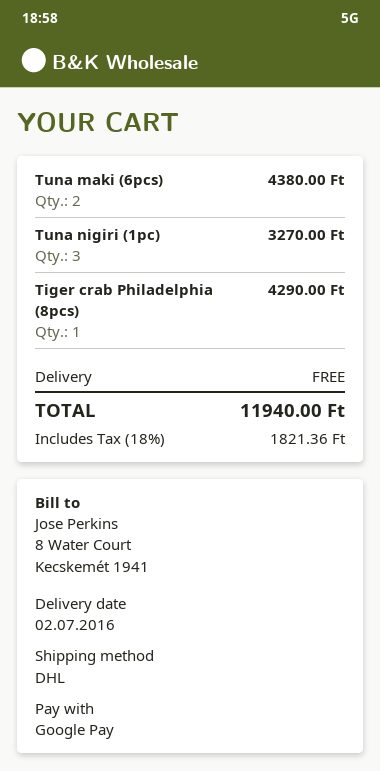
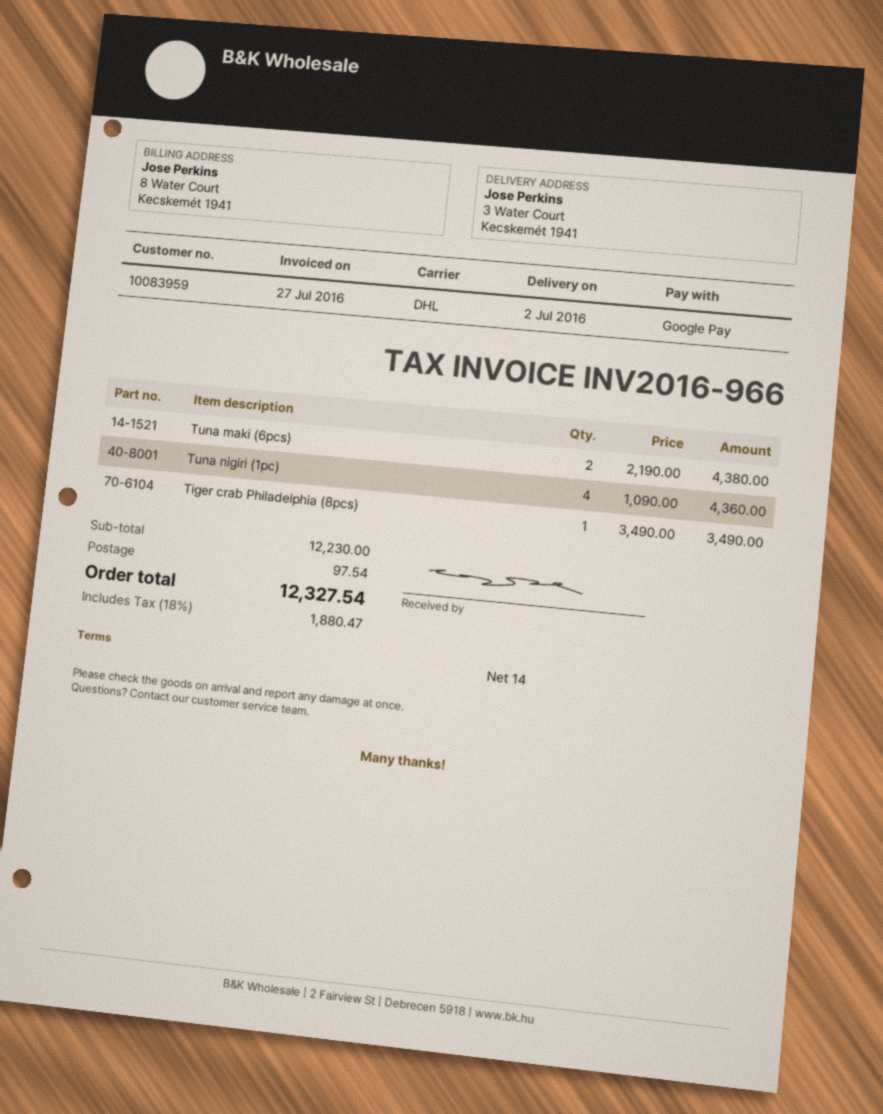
Tuna nigiri (1pc): 3 for 3270.00 -> 4 for 4360.00
Tiger crab Philadelphia (8pcs): 1 for 4290.00 -> 1 for 3490.00
shipping: 0.00 -> 97.54
tax: 18% = 1821.36 -> 18% = 1880.47
total: 11940.00 -> 12327.54

